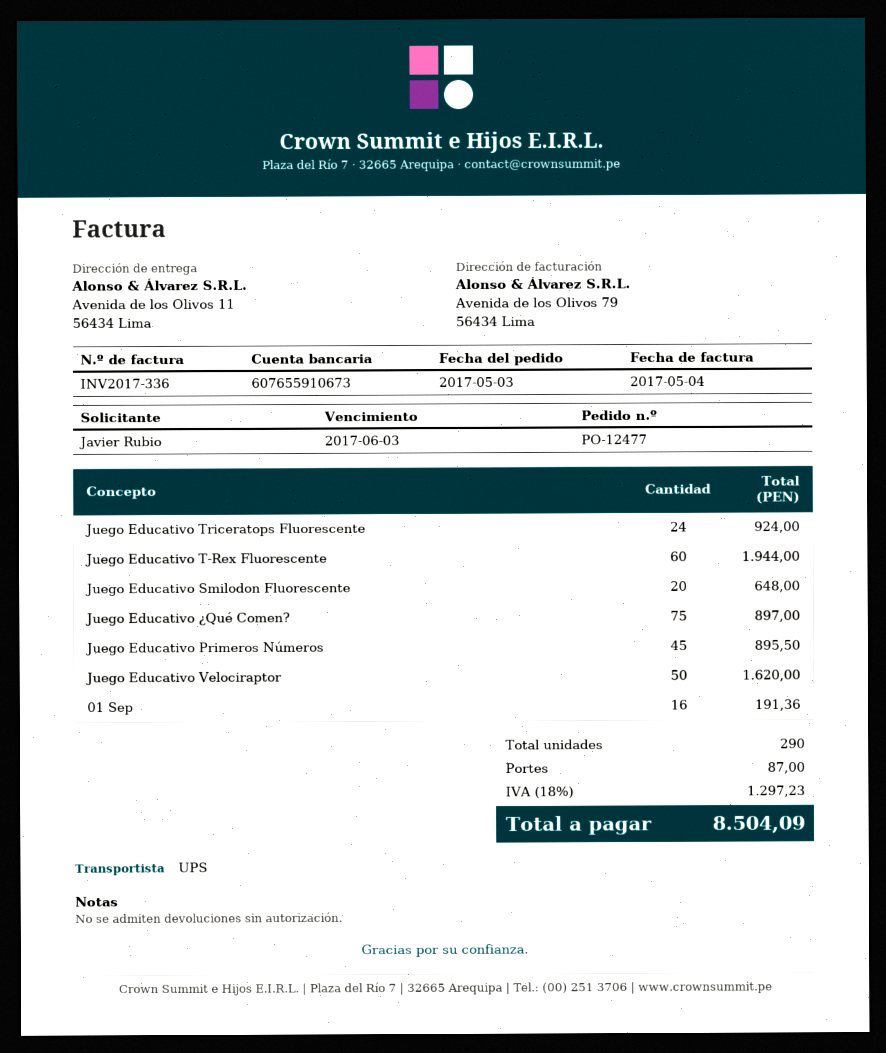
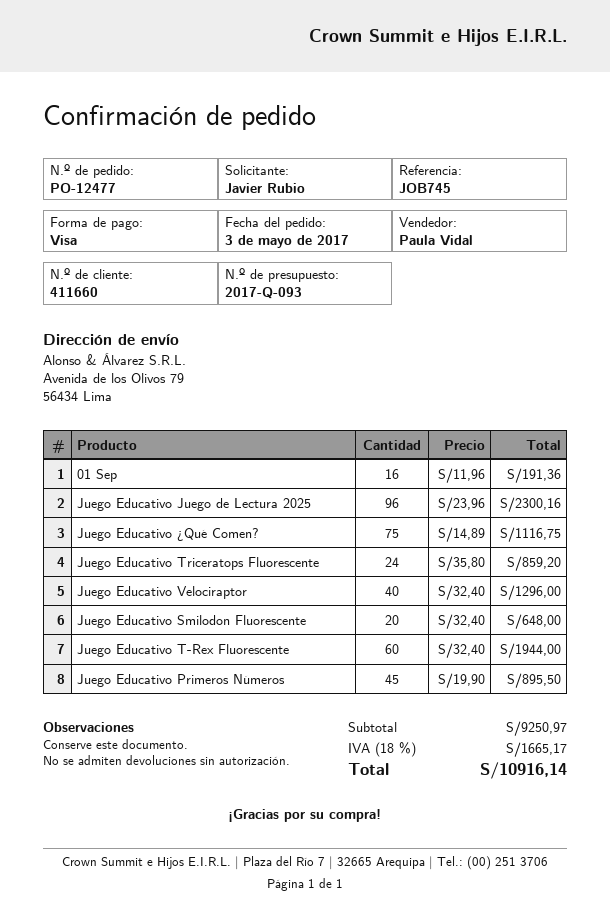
ship to: Avenida de los Olivos 11, 56434 Lima -> Avenida de los Olivos 79, 56434 Lima
Juego Educativo Triceratops Fluorescente: 24 for 924.00 -> 24 for 859.20
Juego Educativo ¿Qué Comen?: 75 for 897.00 -> 75 for 1116.75
Juego Educativo Velociraptor: 50 for 1620.00 -> 40 for 1296.00
Juego Educativo Juego de Lectura 2025: none -> 96 for 2300.16
shipping: 87.00 -> none
tax: 18% = 1297.23 -> 18% = 1665.17
total: 8504.09 -> 10916.14

